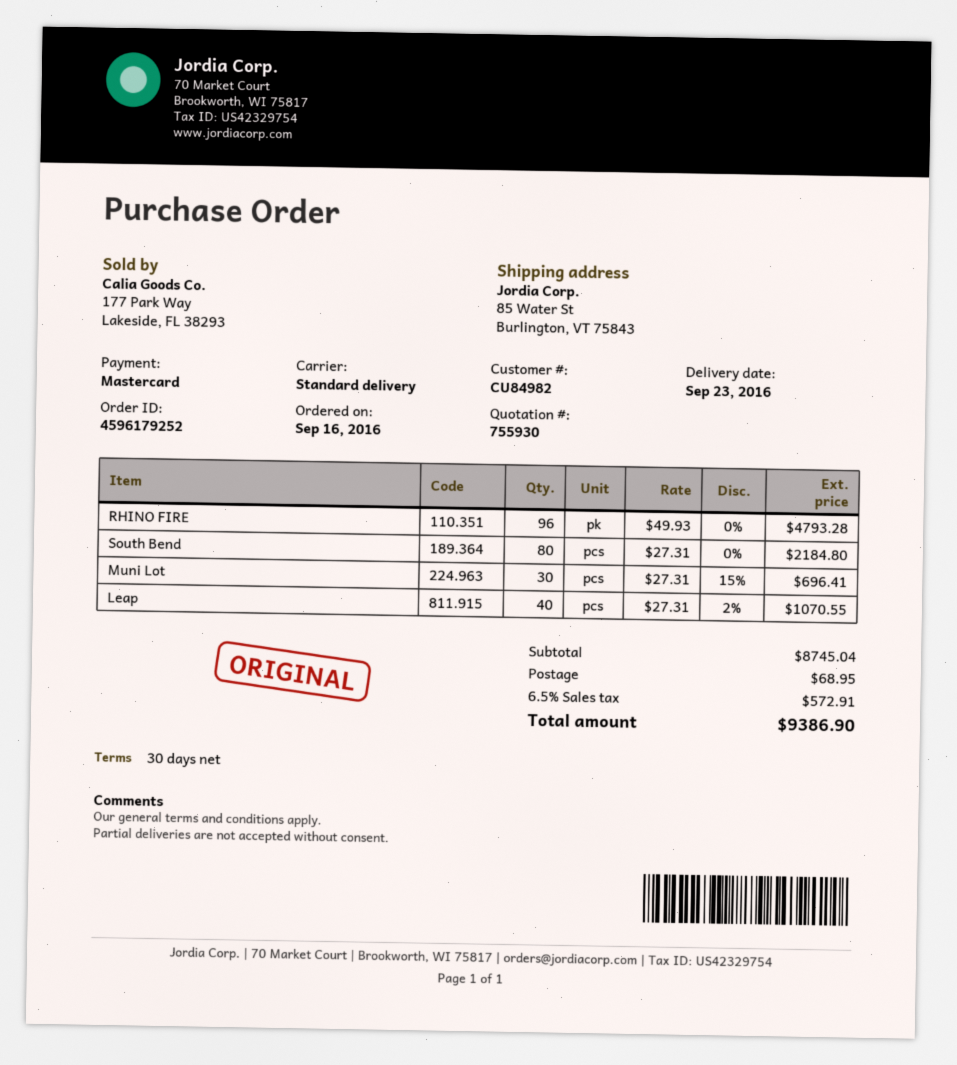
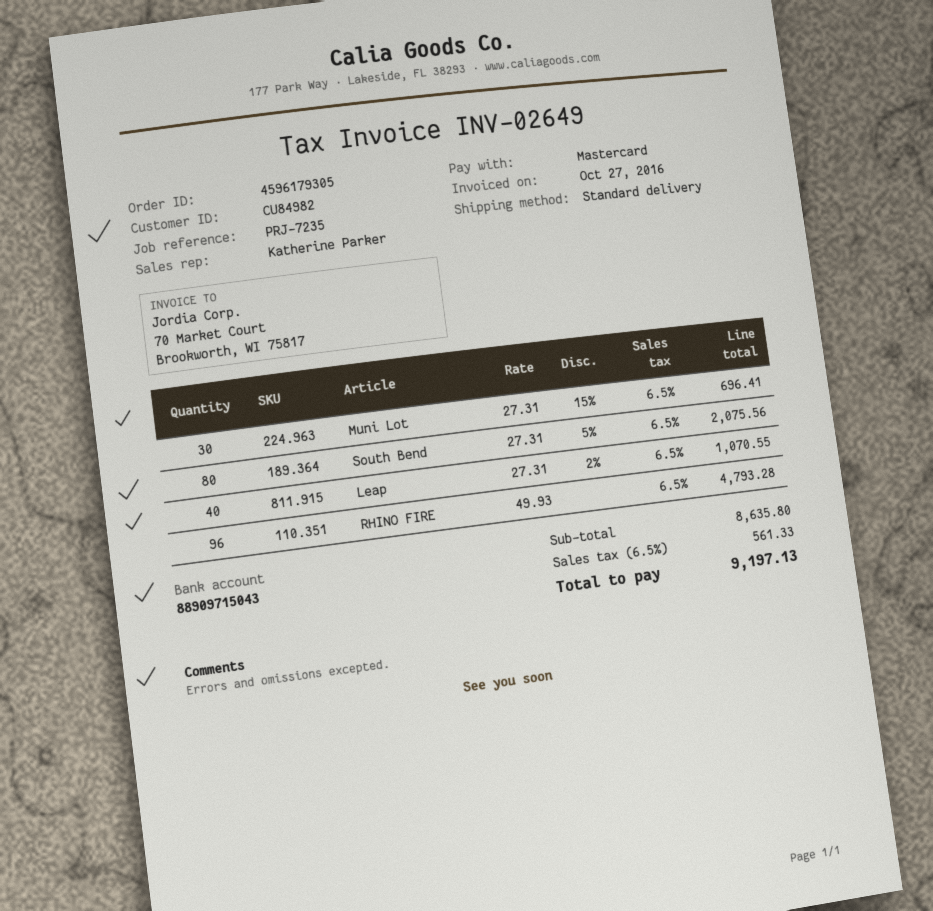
order number: 4596179252 -> 4596179305
South Bend: 80 x 27.31 = 2184.80 -> 80 x 27.31 - 5% = 2075.56
subtotal: 8745.04 -> 8635.80
shipping: 68.95 -> none
tax: 6.5% = 572.91 -> 6.5% = 561.33
total: 9386.90 -> 9197.13

